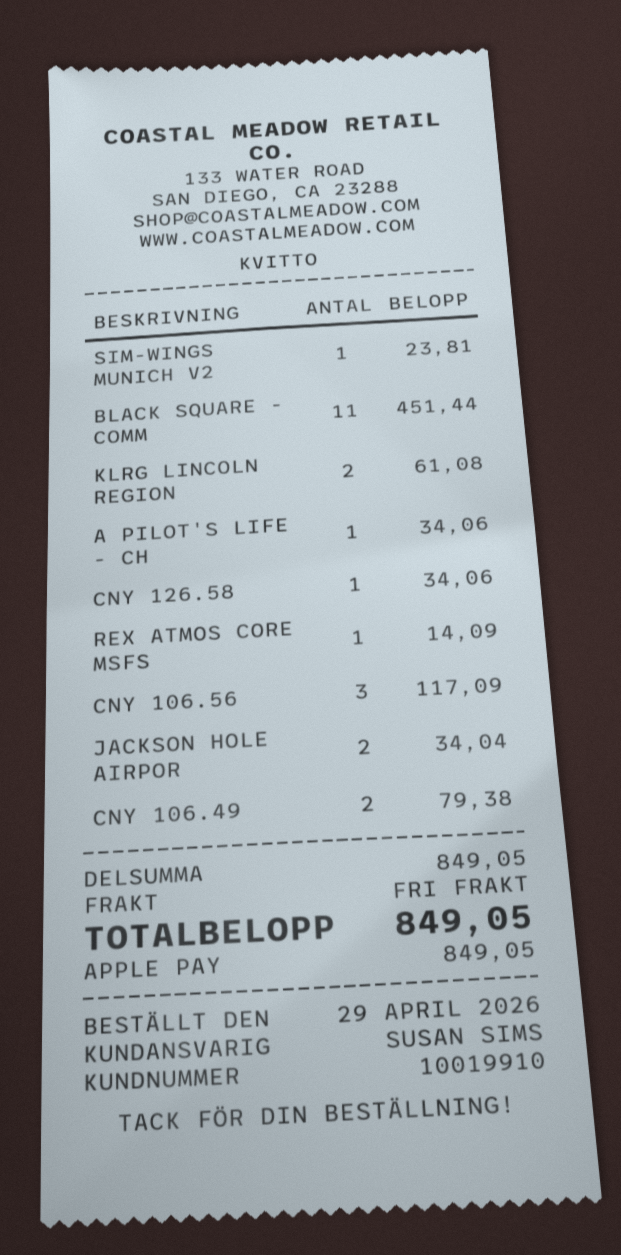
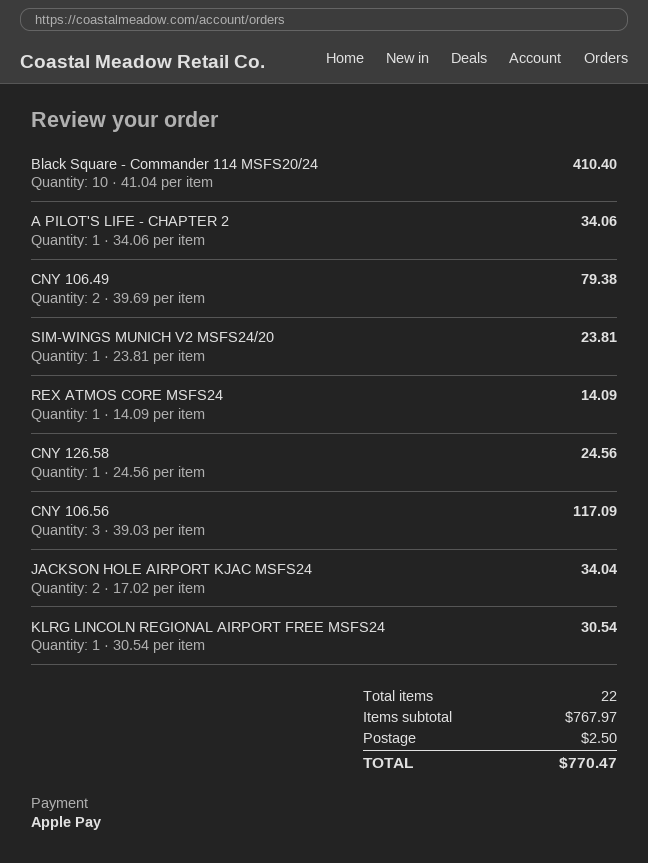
BLACK SQUARE - COMM: 11 for 451.44 -> 10 for 410.40
KLRG LINCOLN REGION: 2 for 61.08 -> 1 for 30.54
CNY 126.58: 1 for 34.06 -> 1 for 24.56
subtotal: 849.05 -> 767.97
shipping: 0.00 -> 2.50
total: 849.05 -> 770.47

